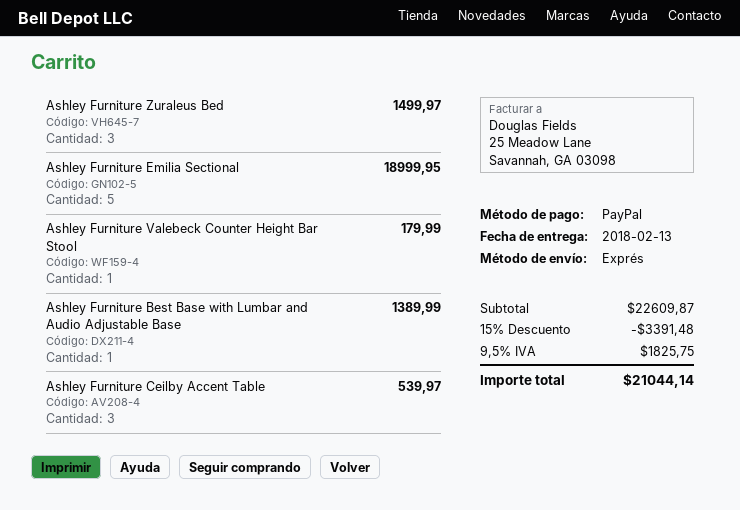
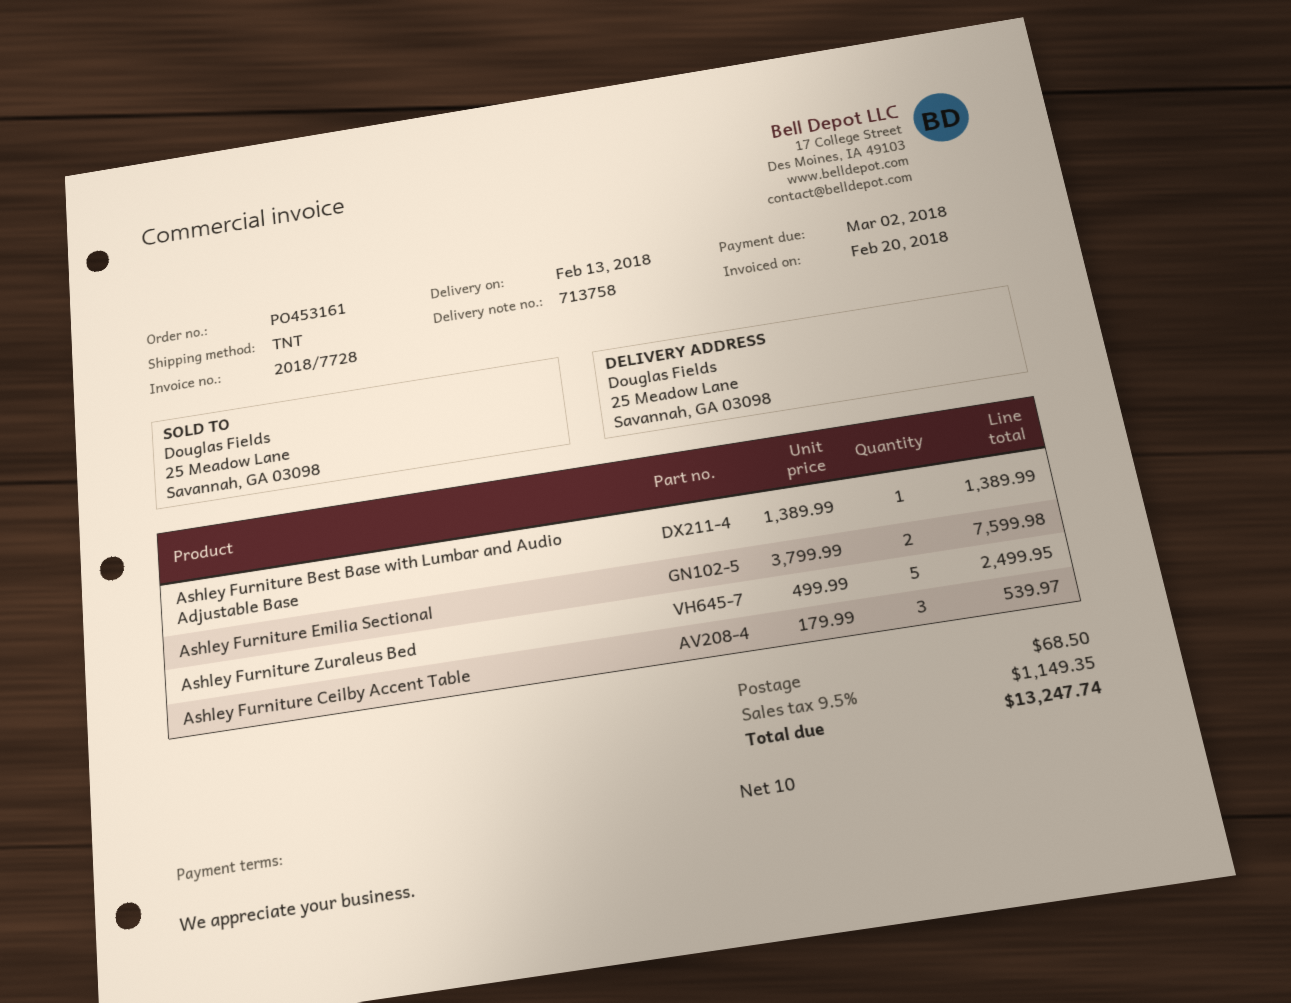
shipping method: express -> TNT
Ashley Furniture Zuraleus Bed: 3 for 1499.97 -> 5 for 2499.95
Ashley Furniture Emilia Sectional: 5 for 18999.95 -> 2 for 7599.98
Ashley Furniture Valebeck Counter Height Bar Stool: 1 for 179.99 -> none
discount: 15% = 3391.48 -> none
shipping: none -> 68.50
tax: 9.5% = 1825.75 -> 9.5% = 1149.35
total: 21044.14 -> 13247.74

